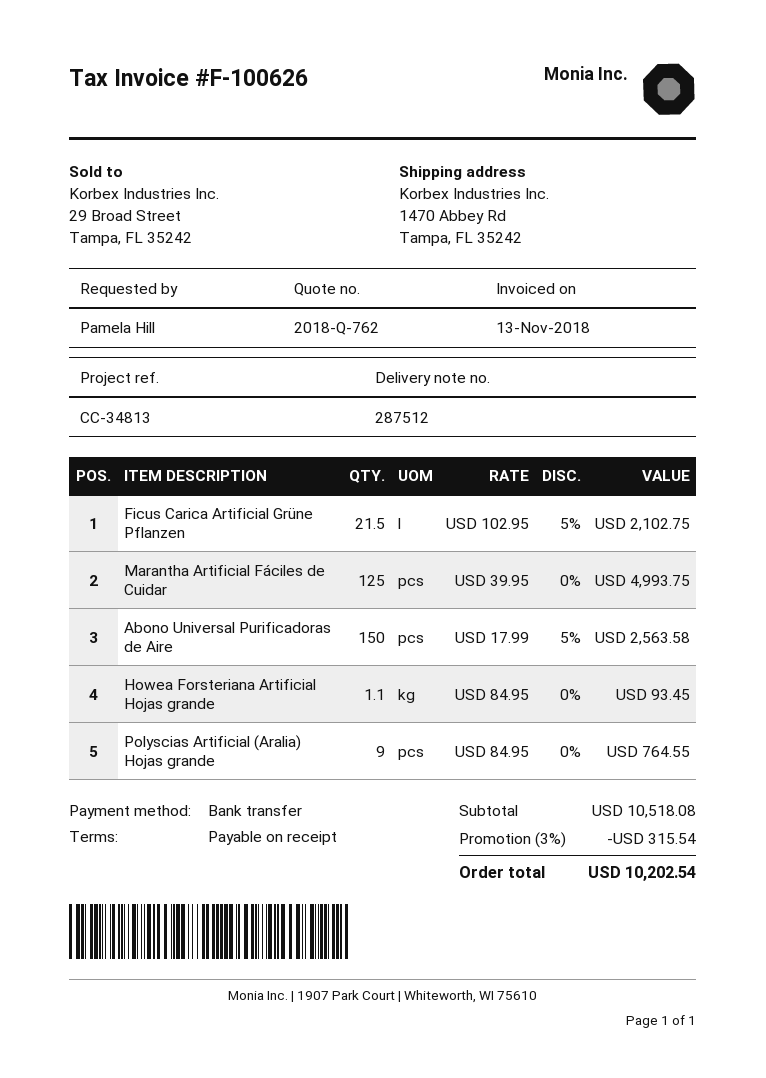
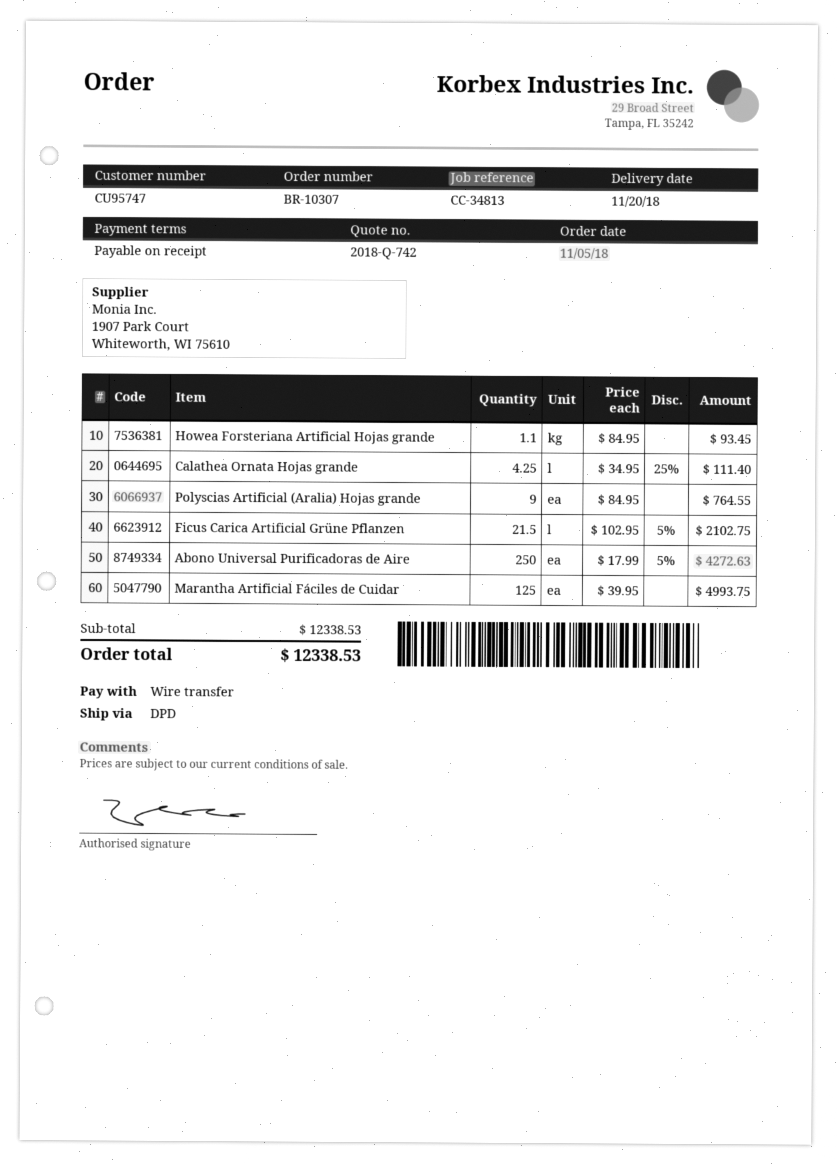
quote number: 2018-Q-762 -> 2018-Q-742
Abono Universal Purificadoras de Aire: 150 x 17.99 - 5% = 2563.58 -> 250 x 17.99 - 5% = 4272.63
Calathea Ornata Hojas grande: none -> 4.25 x 34.95 - 25% = 111.40
subtotal: 10518.08 -> 12338.53
discount: 3% = 315.54 -> none
total: 10202.54 -> 12338.53

